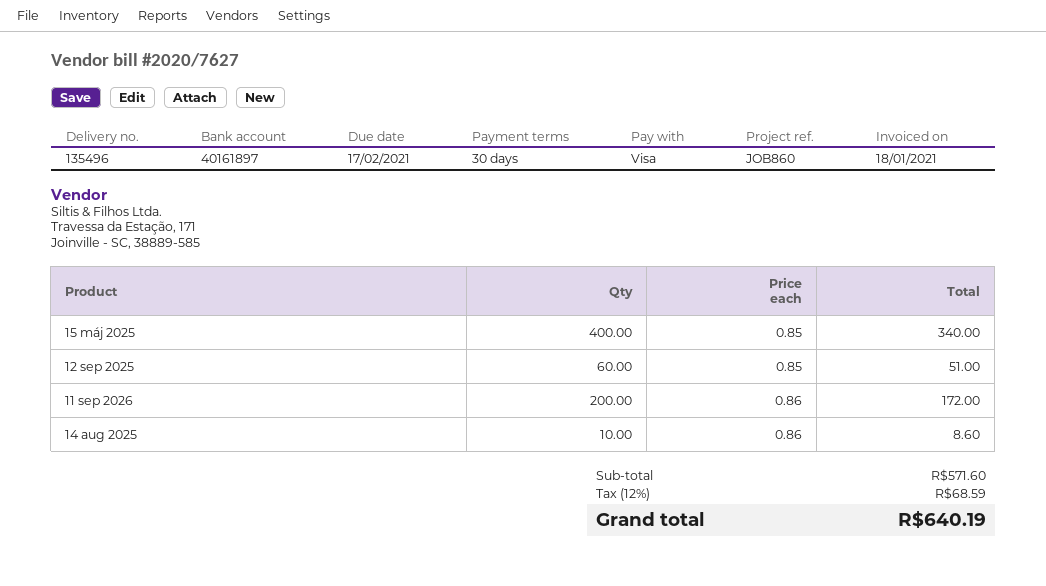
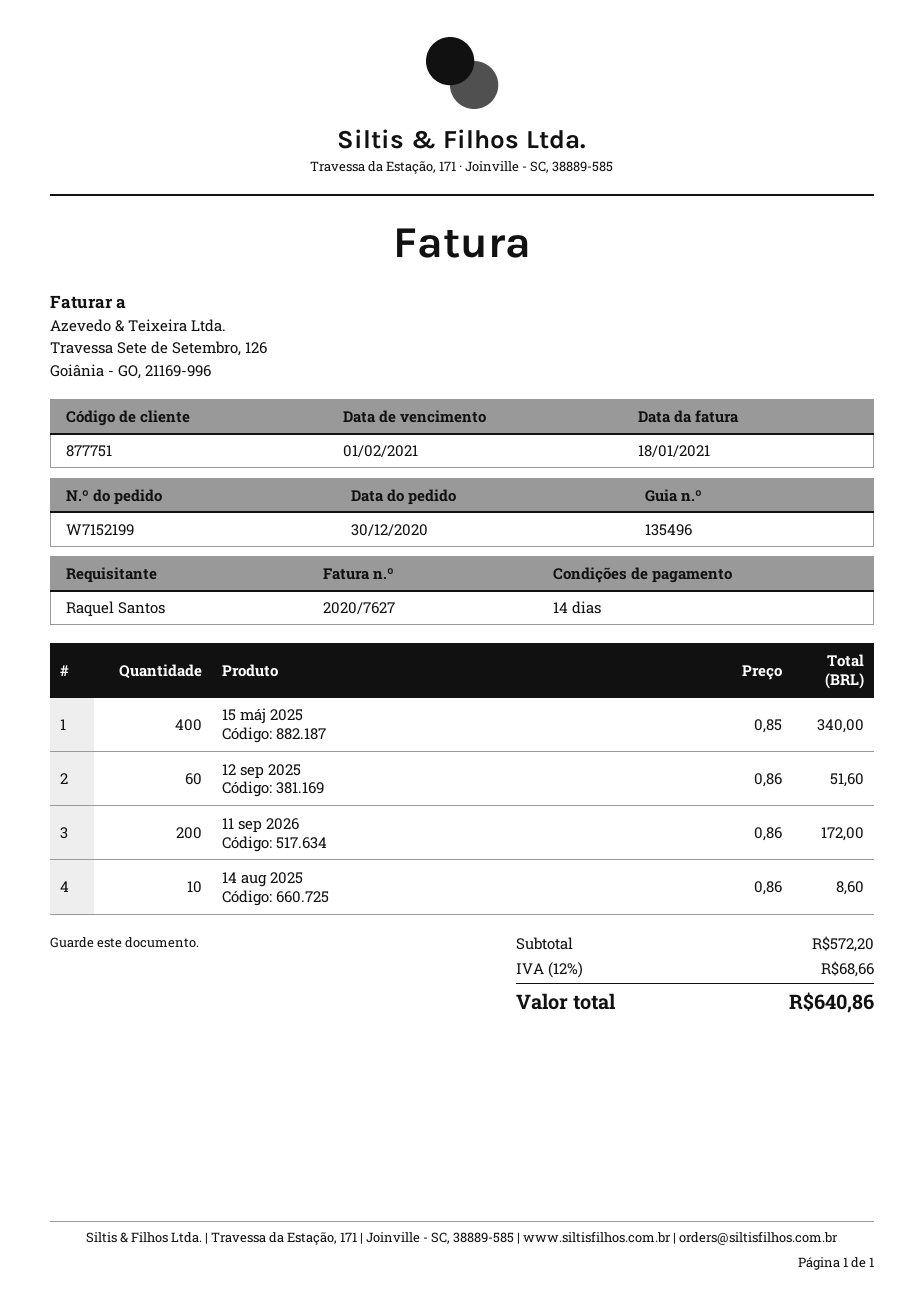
payment terms: 30 days -> 14 days
due date: 2021-02-17 -> 2021-02-01
12 sep 2025: 60 x 0.85 = 51.00 -> 60 x 0.86 = 51.60
subtotal: 571.60 -> 572.20
tax: 12% = 68.59 -> 12% = 68.66
total: 640.19 -> 640.86

